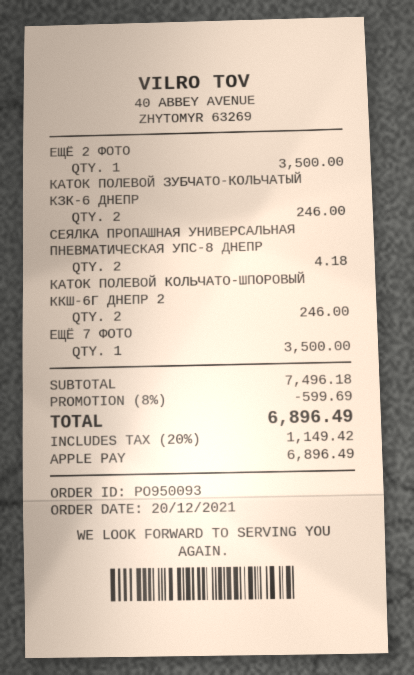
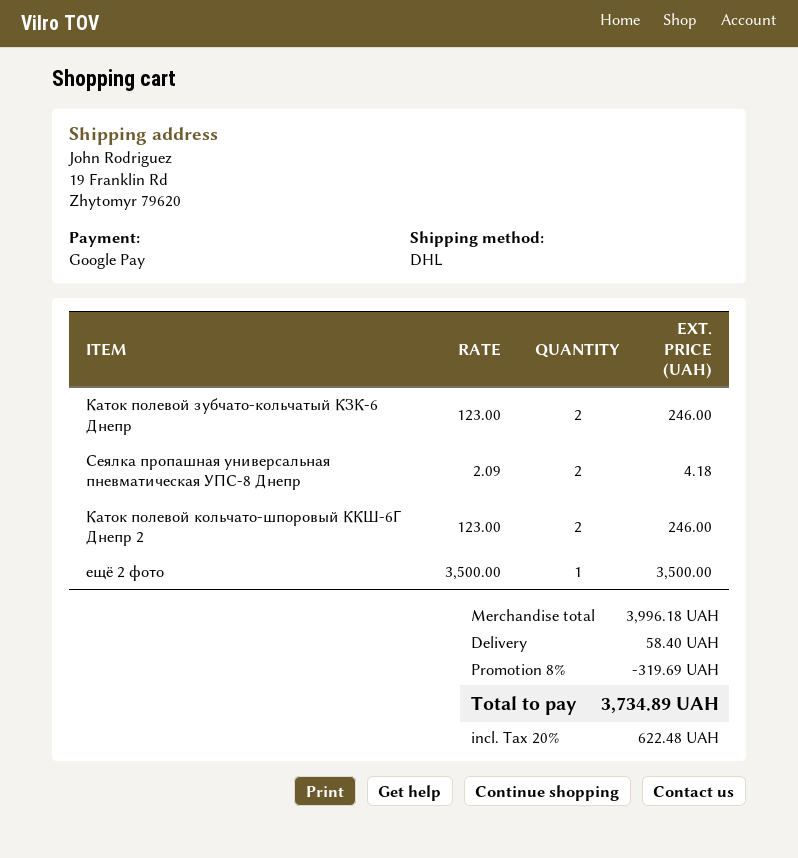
payment method: Apple Pay -> Google Pay
ЕЩЁ 7 ФОТО: 1 for 3500.00 -> none
subtotal: 7496.18 -> 3996.18
discount: 8% = 599.69 -> 8% = 319.69
shipping: none -> 58.40
tax: 20% = 1149.42 -> 20% = 622.48
total: 6896.49 -> 3734.89

